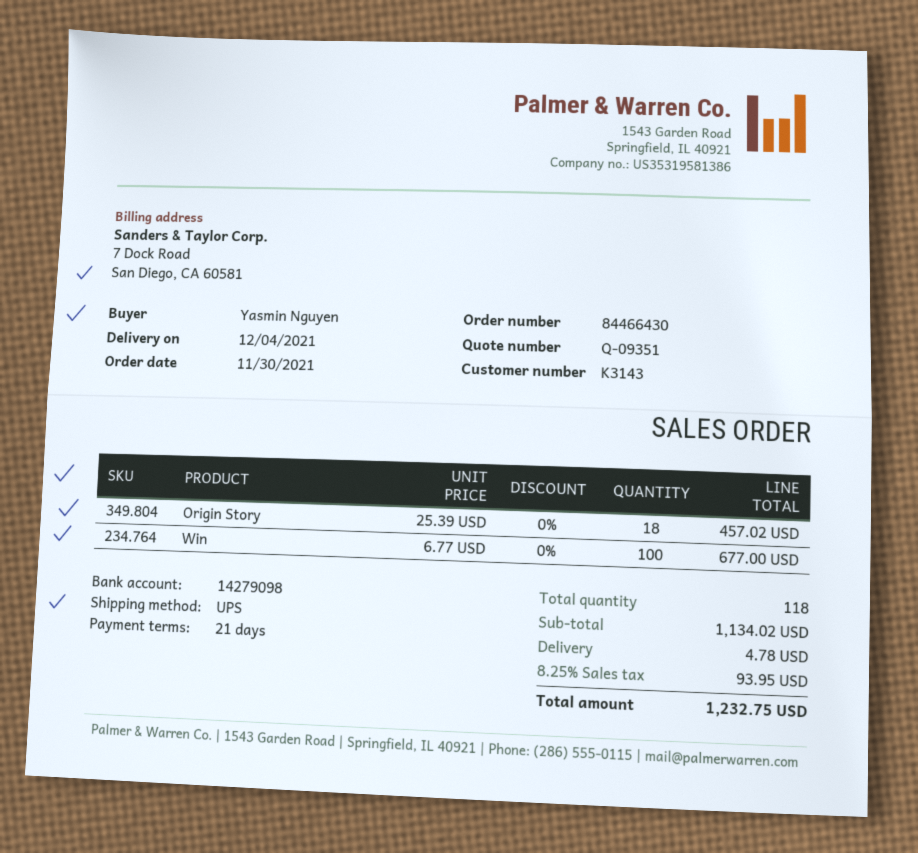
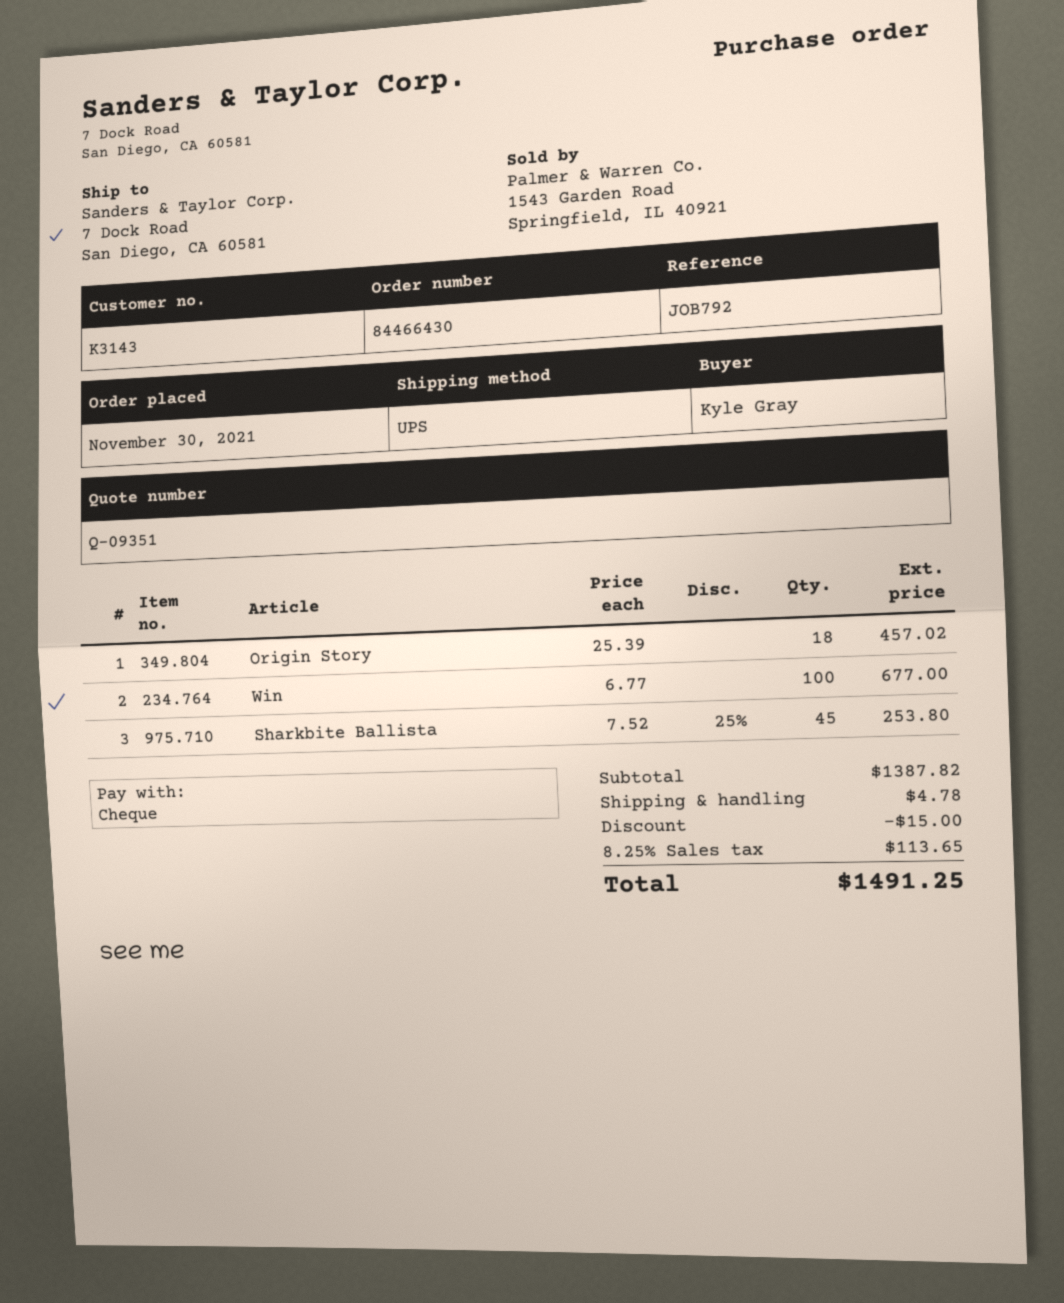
ordered by: Yasmin Nguyen -> Kyle Gray
Sharkbite Ballista: none -> 45 x 7.52 - 25% = 253.80
subtotal: 1134.02 -> 1387.82
discount: none -> 15.00
tax: 8.25% = 93.95 -> 8.25% = 113.65
total: 1232.75 -> 1491.25

